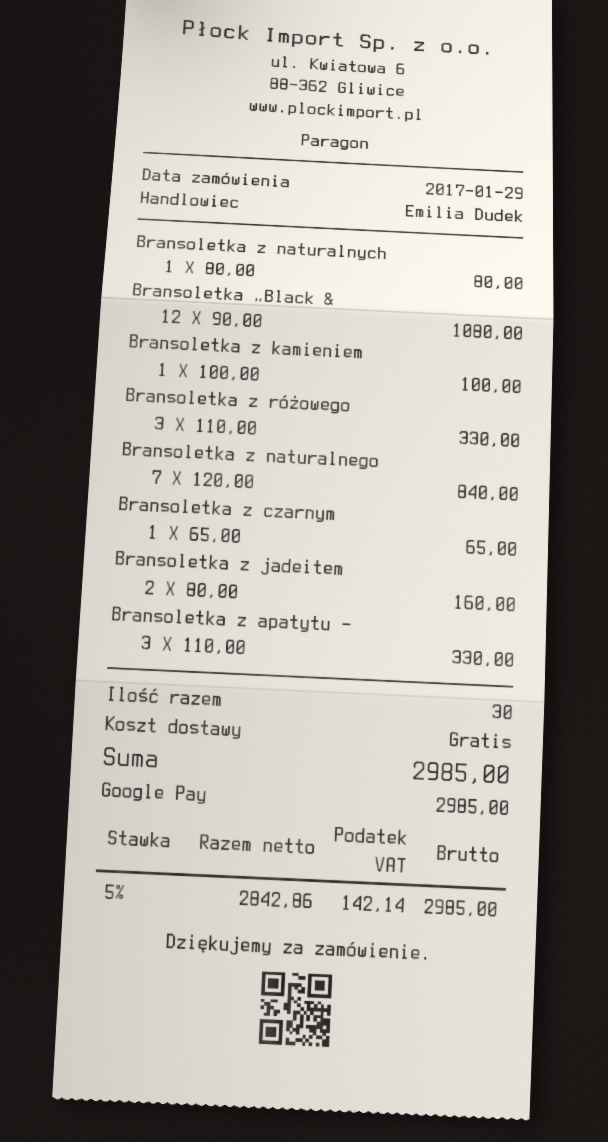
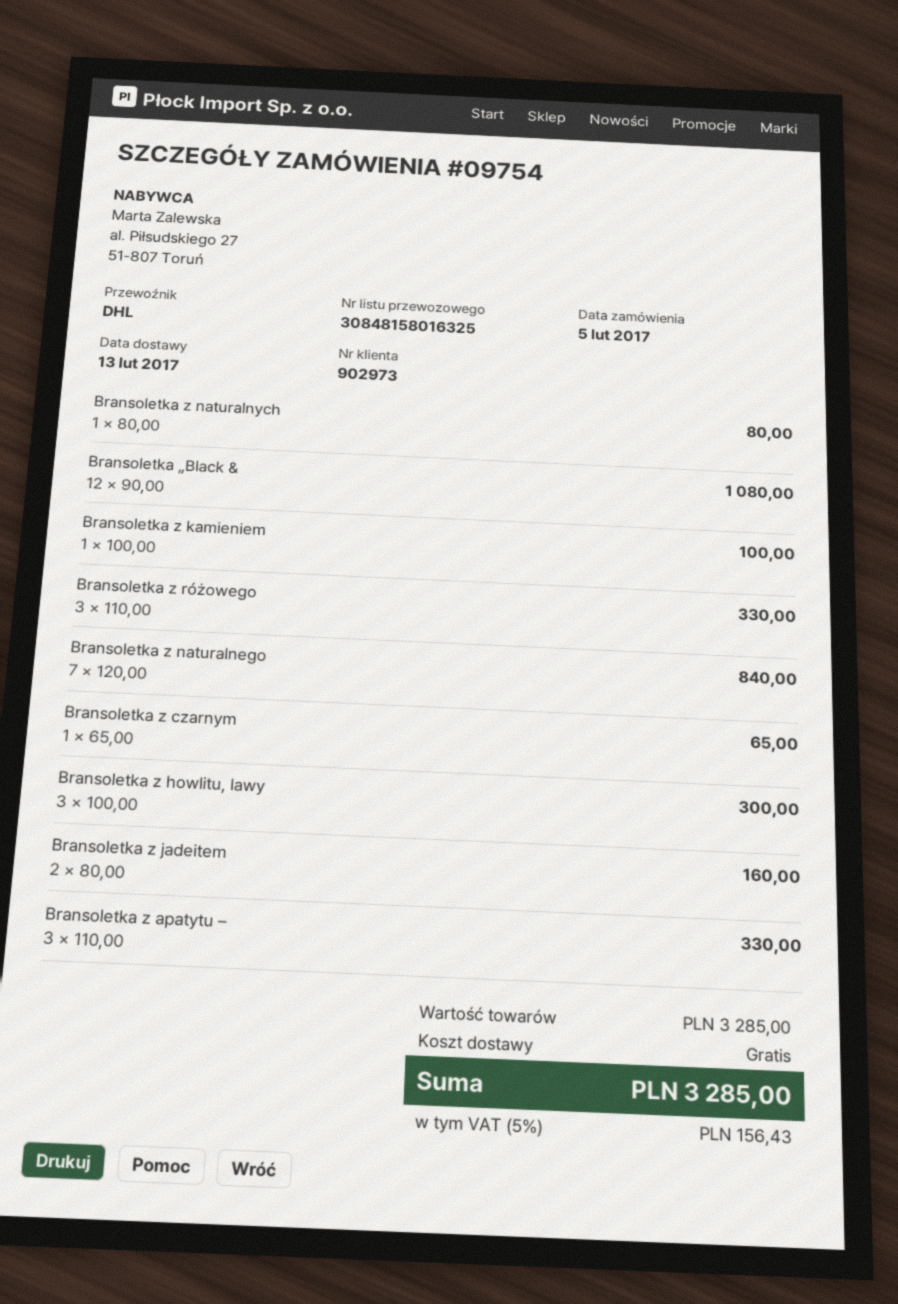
order date: 2017-01-29 -> 2017-02-05
Bransoletka z howlitu, lawy: none -> 3 x 100.00 = 300.00
tax: 5% = 142.14 -> 5% = 156.43
total: 2985.00 -> 3285.00

